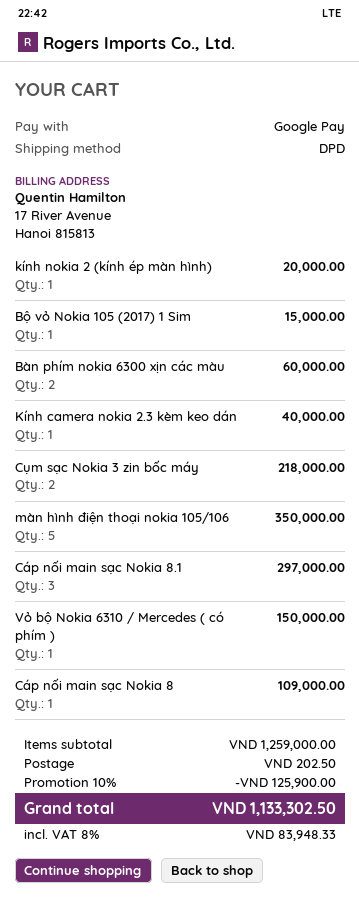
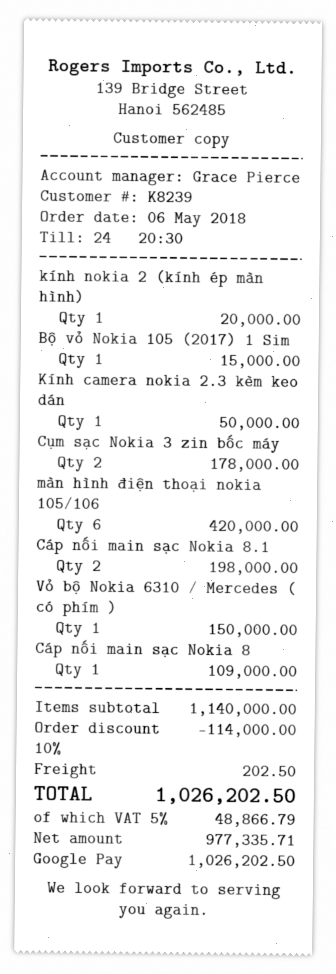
Bàn phím nokia 6300 xịn các màu: 2 for 60000.00 -> none
Kính camera nokia 2.3 kèm keo dán: 1 for 40000.00 -> 1 for 50000.00
Cụm sạc Nokia 3 zin bốc máy: 2 for 218000.00 -> 2 for 178000.00
màn hình điện thoại nokia 105/106: 5 for 350000.00 -> 6 for 420000.00
Cáp nối main sạc Nokia 8.1: 3 for 297000.00 -> 2 for 198000.00
subtotal: 1259000.00 -> 1140000.00
discount: 10% = 125900.00 -> 10% = 114000.00
tax: 8% = 83948.33 -> 5% = 48866.79
total: 1133302.50 -> 1026202.50

